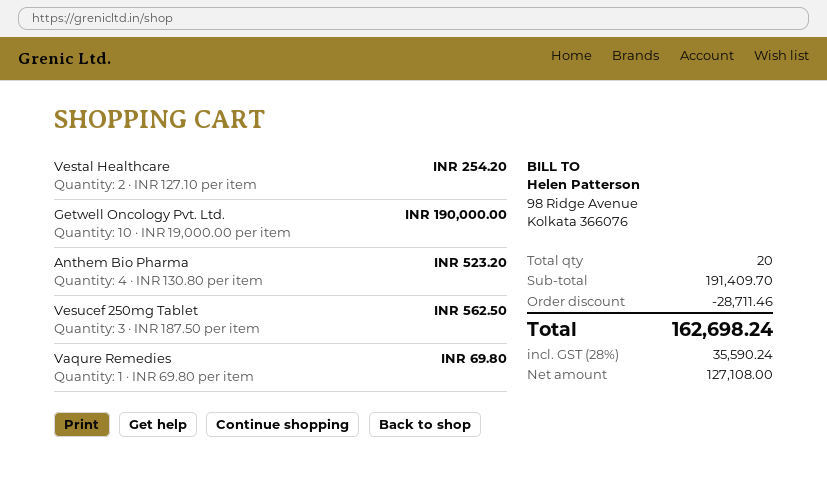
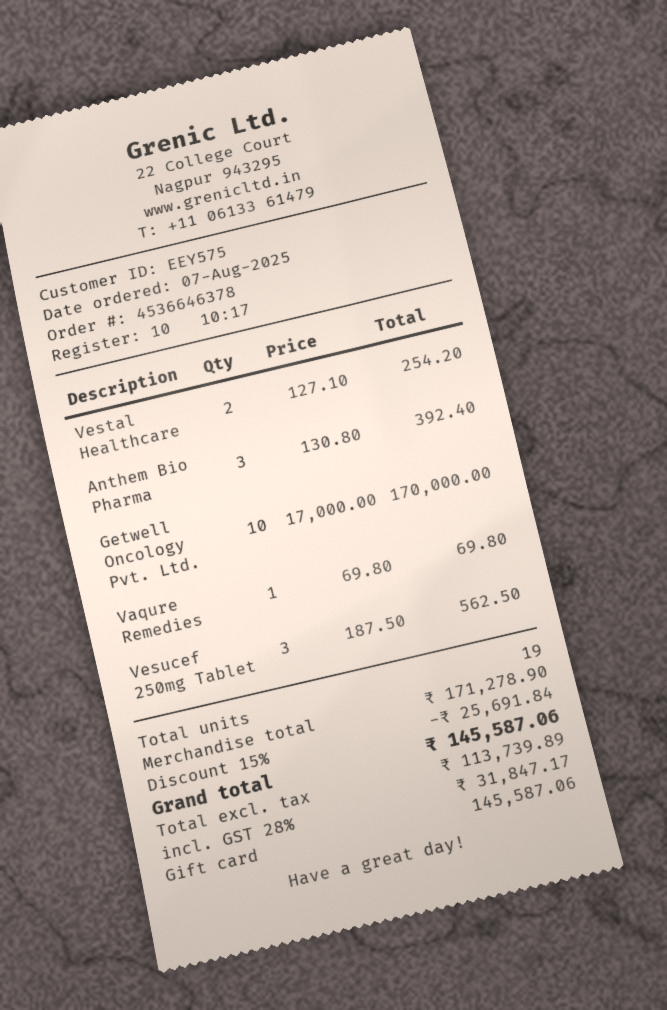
Getwell Oncology Pvt. Ltd.: 10 x 19000.00 = 190000.00 -> 10 x 17000.00 = 170000.00
Anthem Bio Pharma: 4 x 130.80 = 523.20 -> 3 x 130.80 = 392.40
total quantity: 20 -> 19
subtotal: 191409.70 -> 171278.90
discount: 28711.46 -> 25691.84
net: 127108.00 -> 113739.89
tax: 28% = 35590.24 -> 28% = 31847.17
total: 162698.24 -> 145587.06

